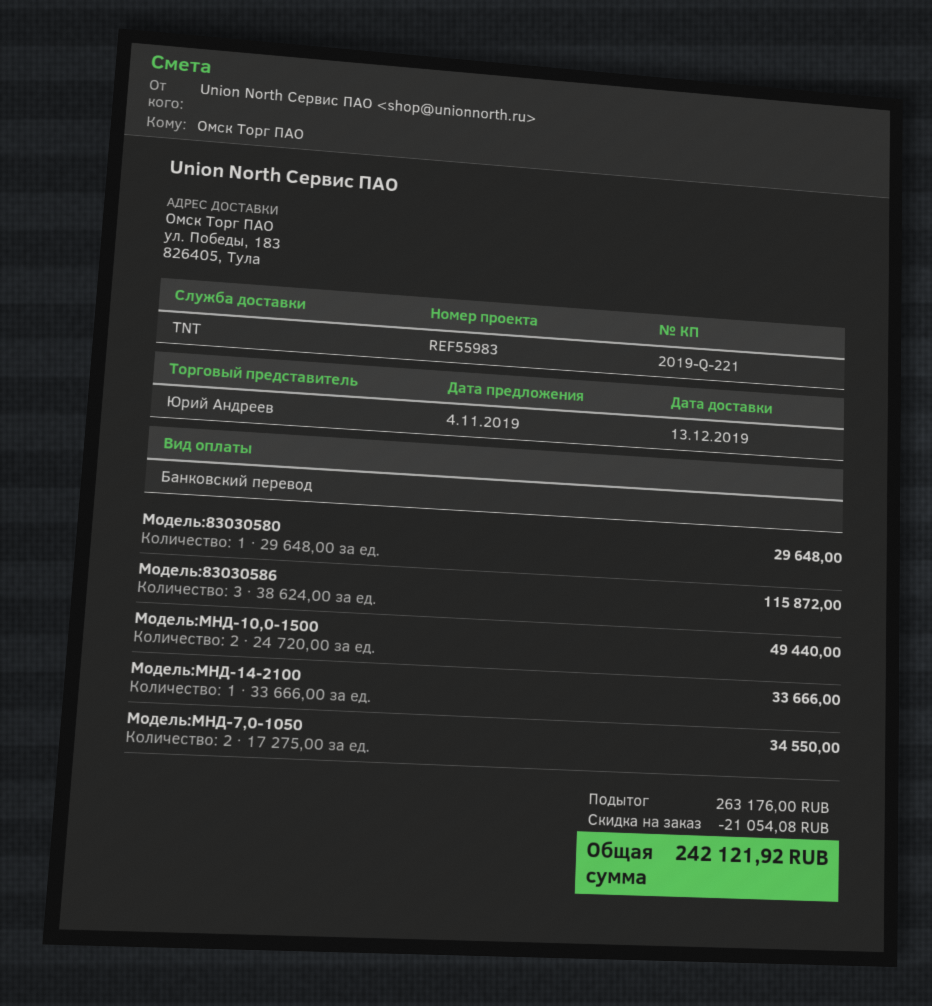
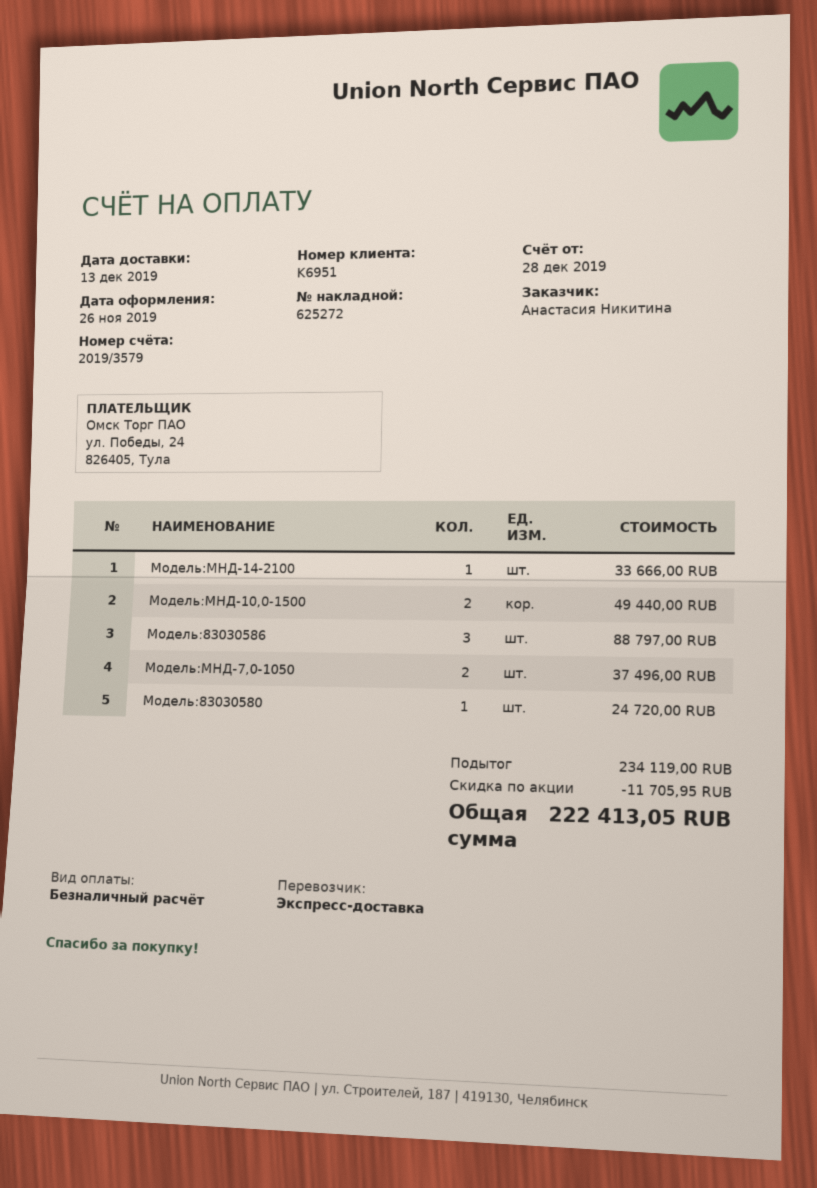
shipping method: TNT -> express
Модель:83030580: 1 for 29648.00 -> 1 for 24720.00
Модель:83030586: 3 for 115872.00 -> 3 for 88797.00
Модель:МНД-7,0-1050: 2 for 34550.00 -> 2 for 37496.00
subtotal: 263176.00 -> 234119.00
discount: 21054.08 -> 11705.95
total: 242121.92 -> 222413.05

